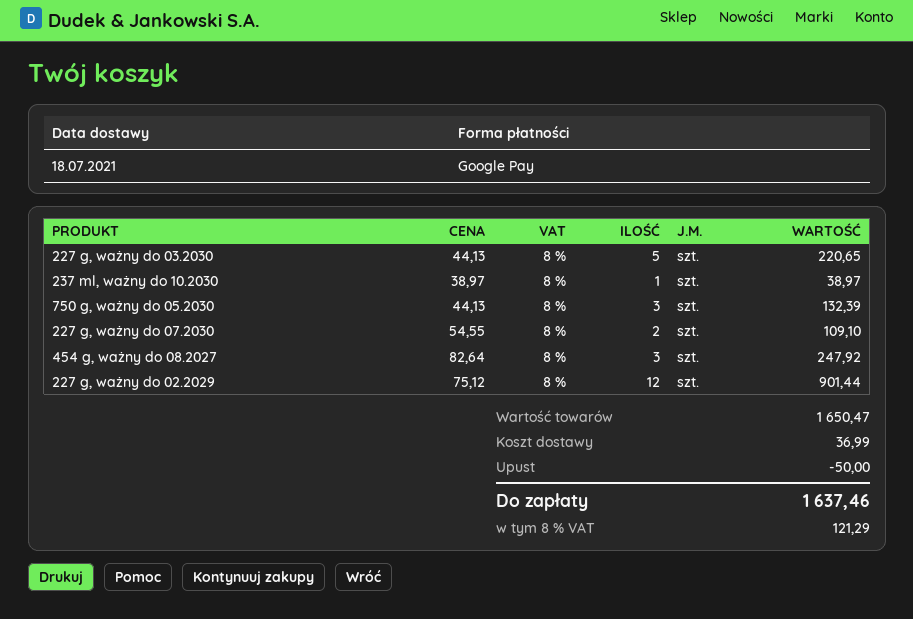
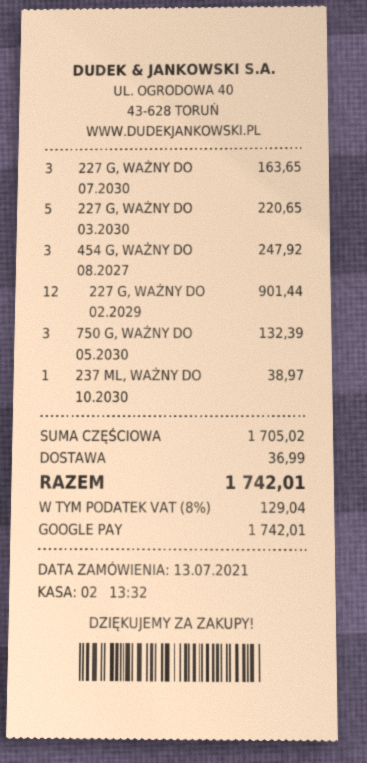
227 g, ważny do 07.2030: 2 for 109.10 -> 3 for 163.65
subtotal: 1650.47 -> 1705.02
discount: 50.00 -> none
tax: 8% = 121.29 -> 8% = 129.04
total: 1637.46 -> 1742.01

